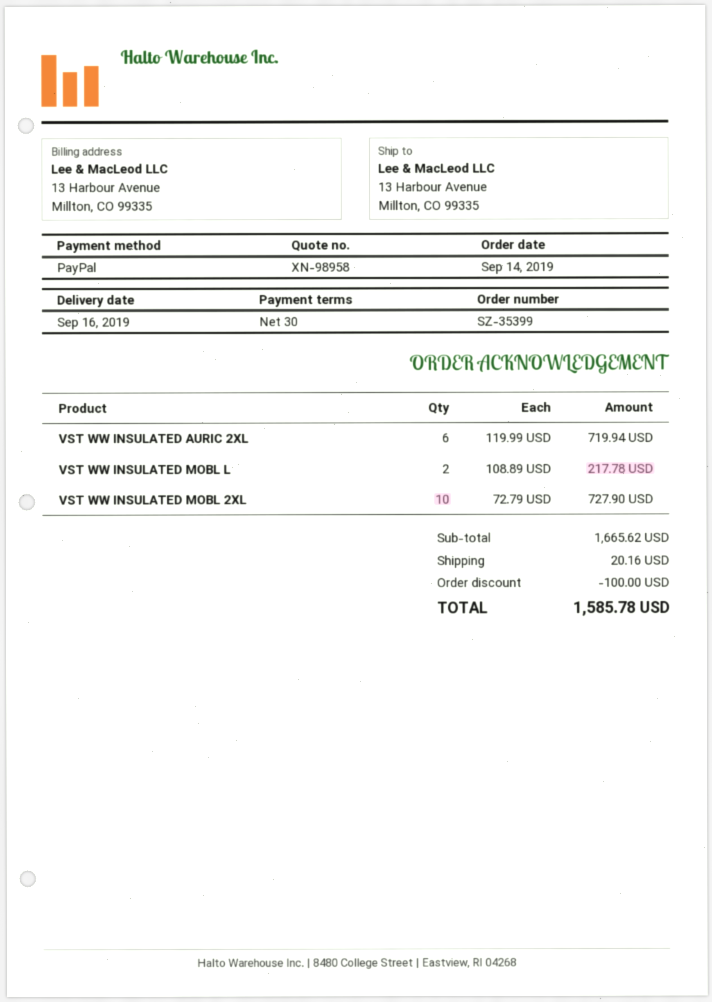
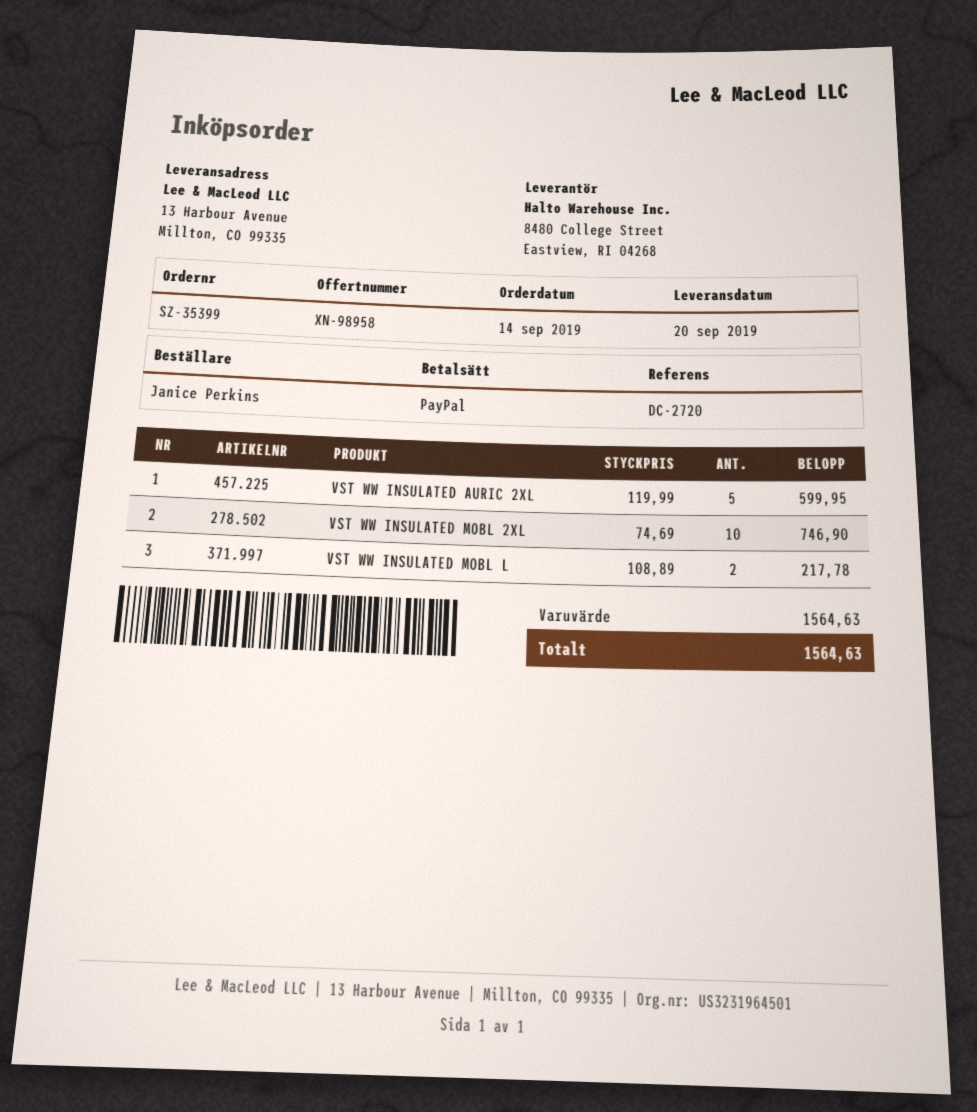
delivery date: 2019-09-16 -> 2019-09-20
VST WW INSULATED AURIC 2XL: 6 x 119.99 = 719.94 -> 5 x 119.99 = 599.95
VST WW INSULATED MOBL 2XL: 10 x 72.79 = 727.90 -> 10 x 74.69 = 746.90
subtotal: 1665.62 -> 1564.63
discount: 100.00 -> none
shipping: 20.16 -> none
total: 1585.78 -> 1564.63

